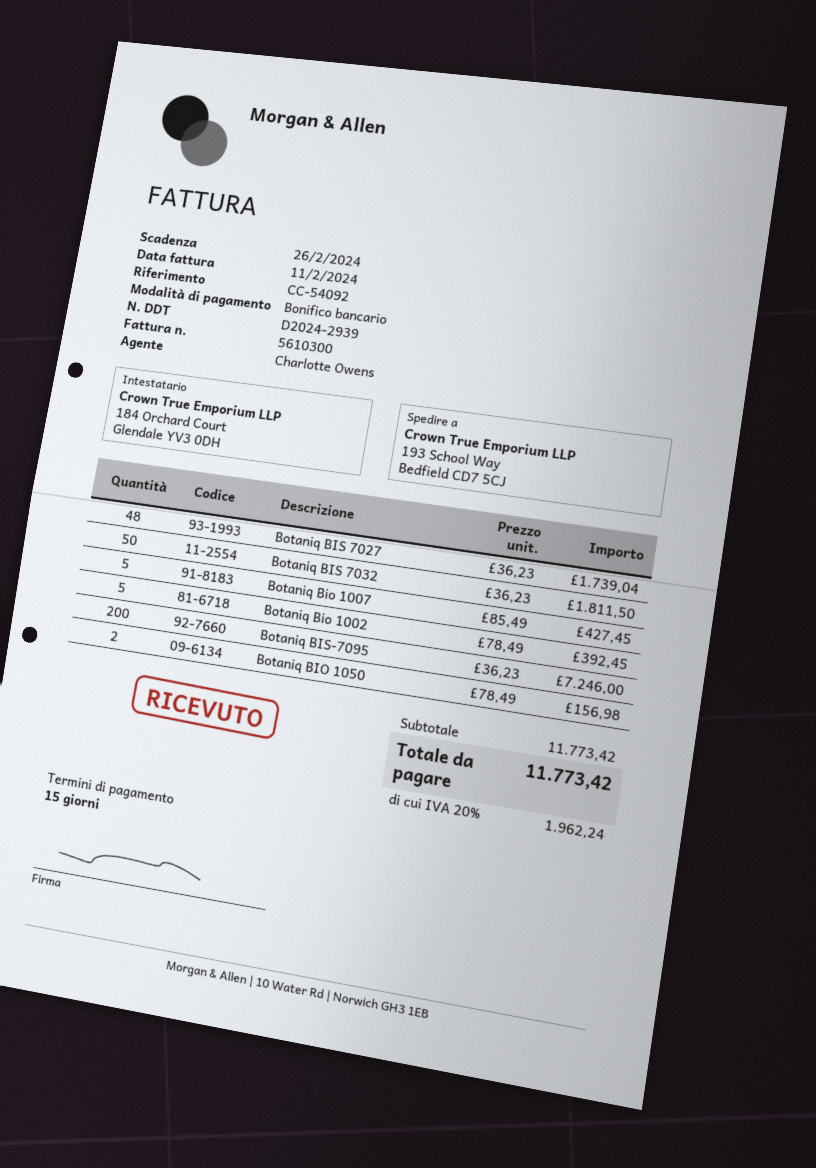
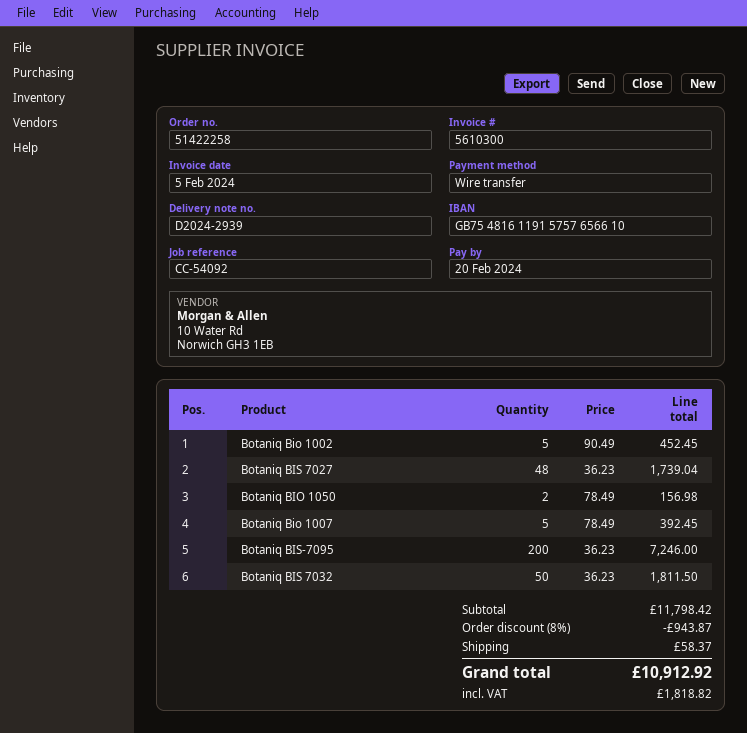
invoice date: 2024-02-11 -> 2024-02-05
due date: 2024-02-26 -> 2024-02-20
Botaniq Bio 1007: 5 x 85.49 = 427.45 -> 5 x 78.49 = 392.45
Botaniq Bio 1002: 5 x 78.49 = 392.45 -> 5 x 90.49 = 452.45
subtotal: 11773.42 -> 11798.42
discount: none -> 8% = 943.87
shipping: none -> 58.37
tax: 1962.24 -> 1818.82
total: 11773.42 -> 10912.92

